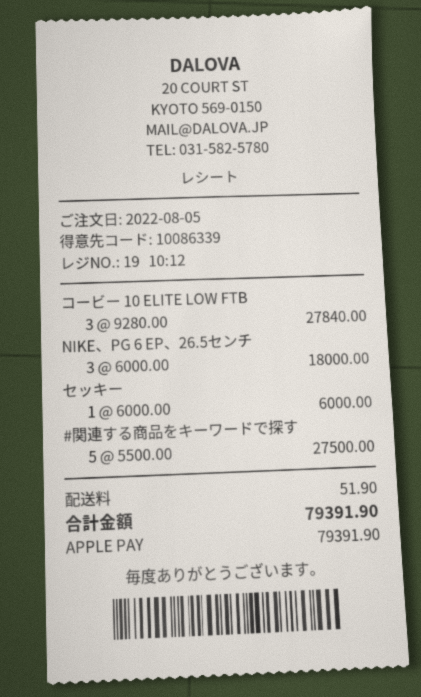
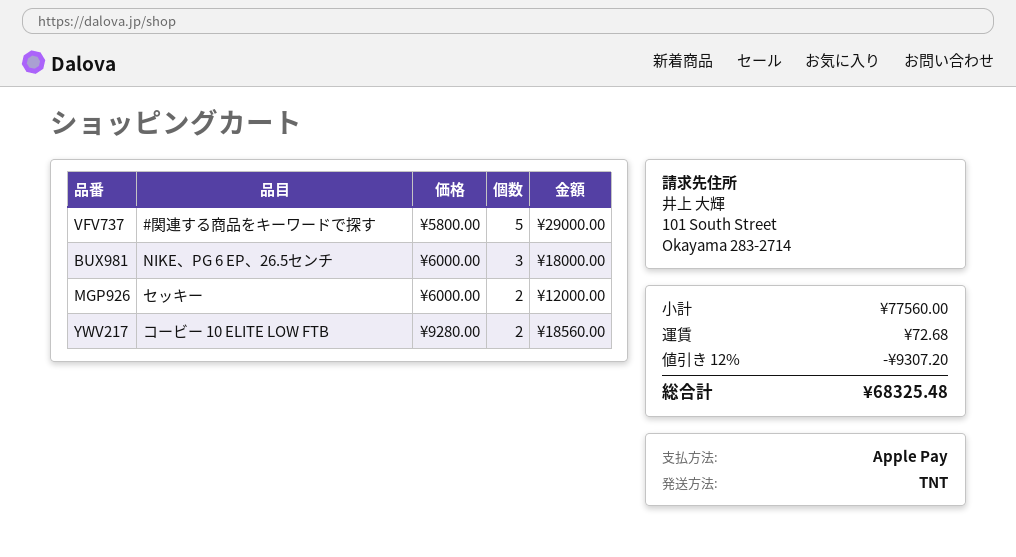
コービー 10 ELITE LOW FTB: 3 x 9280.00 = 27840.00 -> 2 x 9280.00 = 18560.00
セッキー: 1 x 6000.00 = 6000.00 -> 2 x 6000.00 = 12000.00
#関連する商品をキーワードで探す: 5 x 5500.00 = 27500.00 -> 5 x 5800.00 = 29000.00
discount: none -> 12% = 9307.20
shipping: 51.90 -> 72.68
total: 79391.90 -> 68325.48

